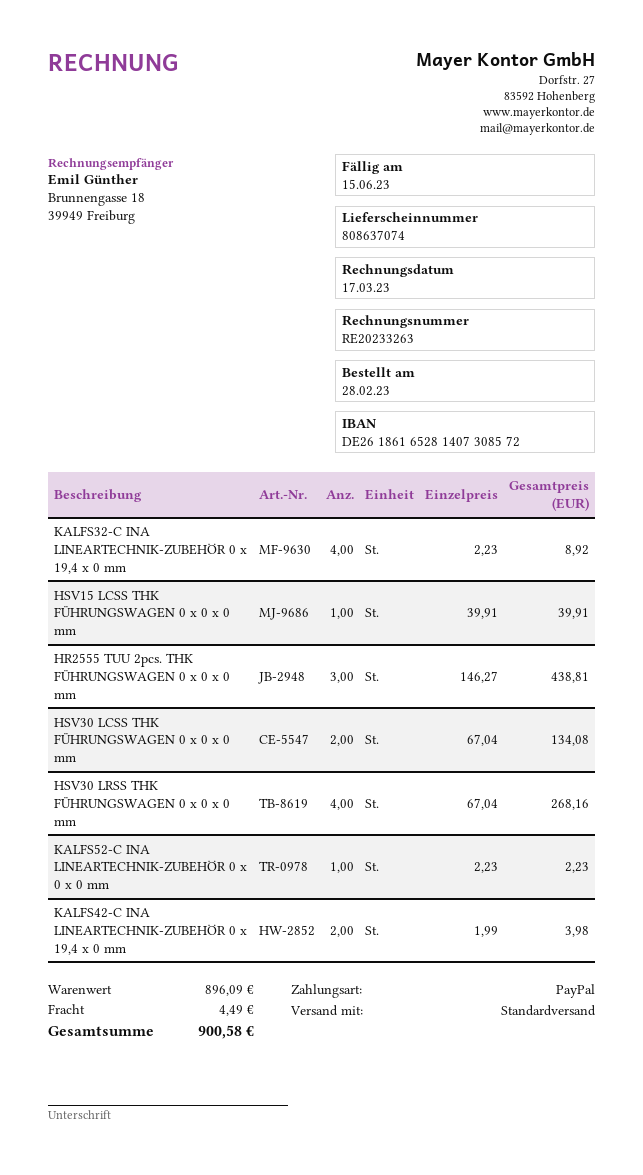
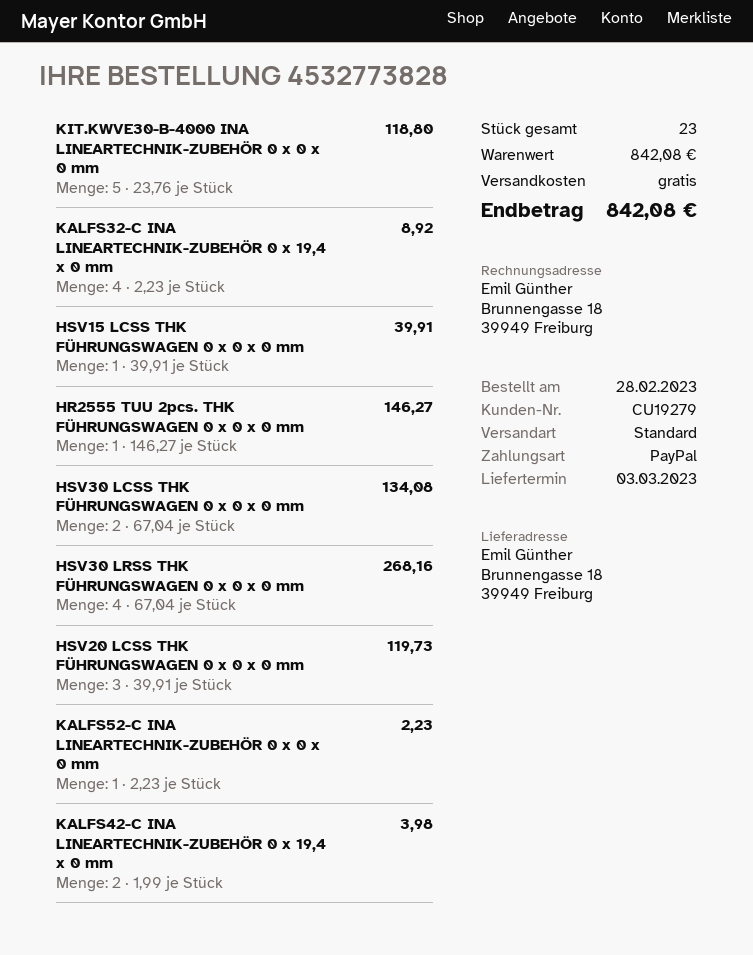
HR2555 TUU 2pcs. THK FÜHRUNGSWAGEN 0 x 0 x 0 mm: 3 x 146.27 = 438.81 -> 1 x 146.27 = 146.27
KIT.KWVE30-B-4000 INA LINEARTECHNIK-ZUBEHÖR 0 x 0 x 0 mm: none -> 5 x 23.76 = 118.80
HSV20 LCSS THK FÜHRUNGSWAGEN 0 x 0 x 0 mm: none -> 3 x 39.91 = 119.73
subtotal: 896.09 -> 842.08
shipping: 4.49 -> 0.00
total: 900.58 -> 842.08

